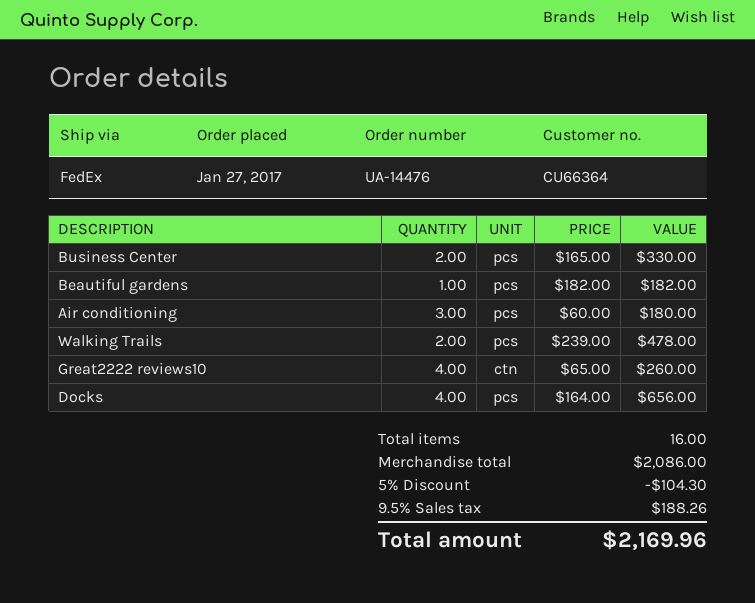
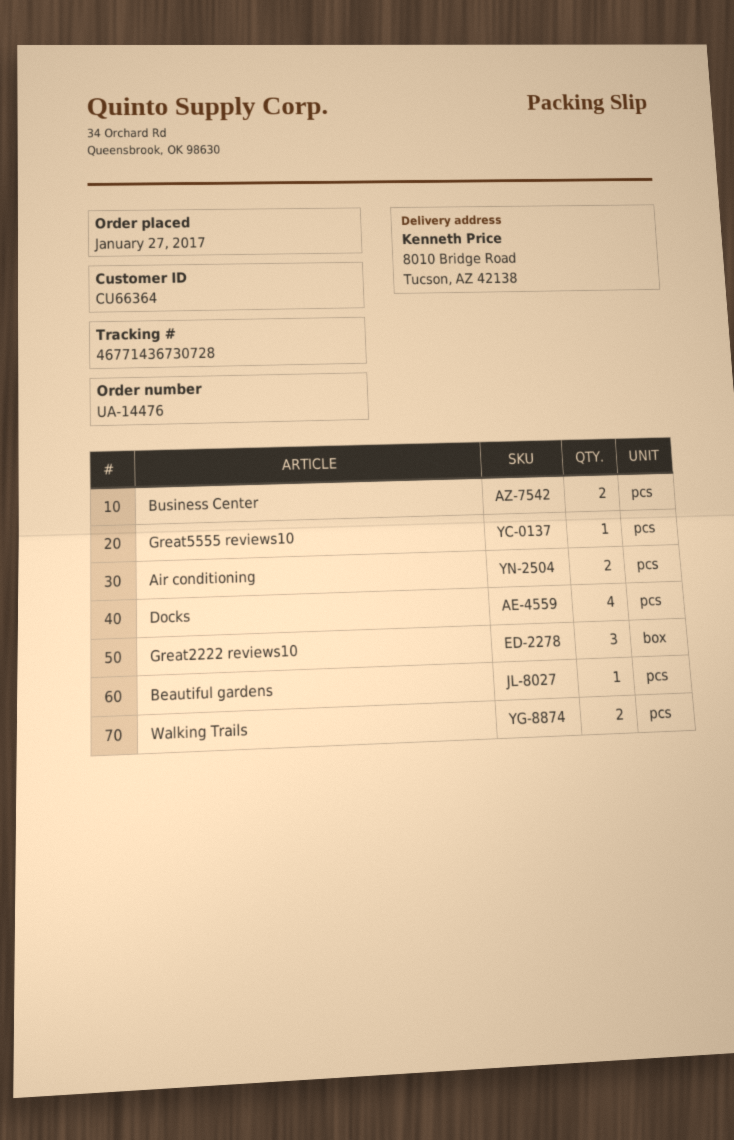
Air conditioning: 3 -> 2
Great2222 reviews10: 4 -> 3
Great5555 reviews10: none -> 1

